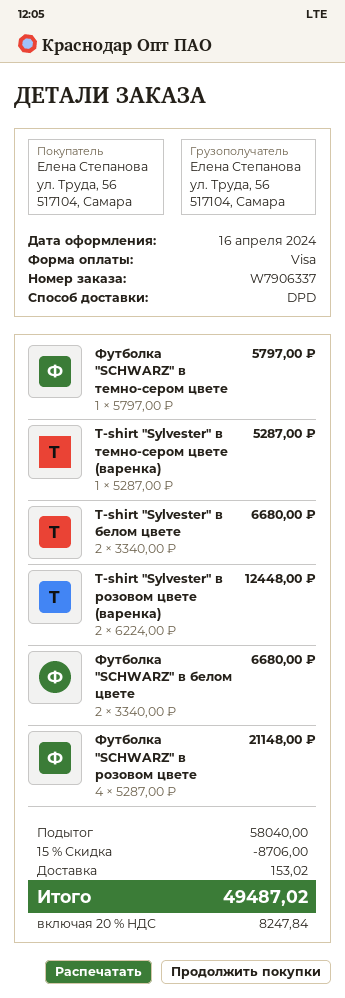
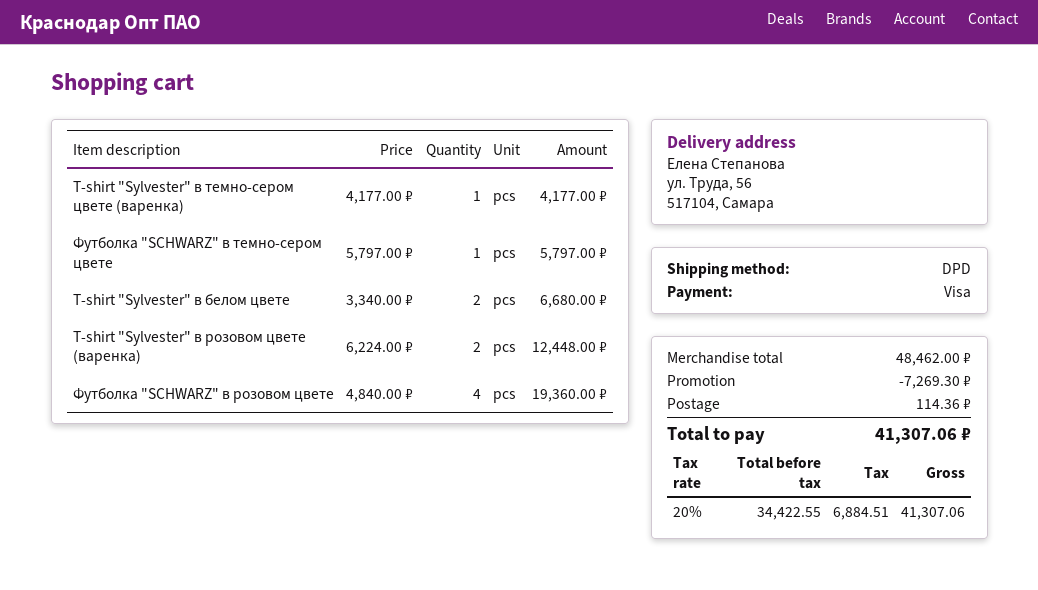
T-shirt "Sylvester" в темно-сером цвете (варенка): 1 x 5287.00 = 5287.00 -> 1 x 4177.00 = 4177.00
Футболка "SCHWARZ" в белом цвете: 2 x 3340.00 = 6680.00 -> none
Футболка "SCHWARZ" в розовом цвете: 4 x 5287.00 = 21148.00 -> 4 x 4840.00 = 19360.00
subtotal: 58040.00 -> 48462.00
discount: 8706.00 -> 7269.30
shipping: 153.02 -> 114.36
tax: 20% = 8247.84 -> 20% = 6884.51
total: 49487.02 -> 41307.06

